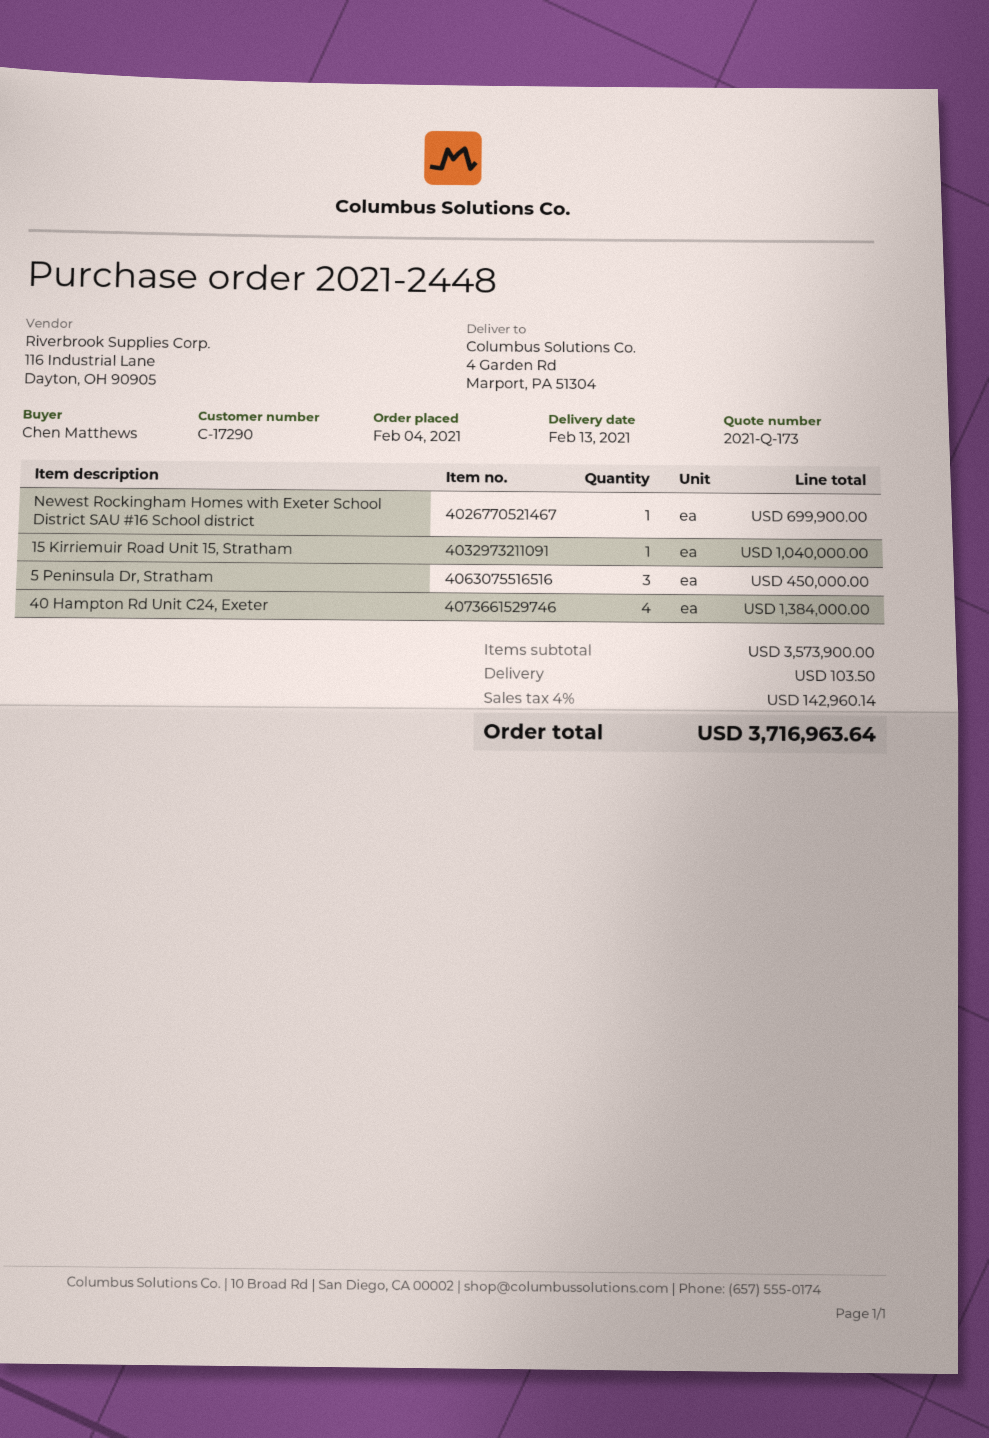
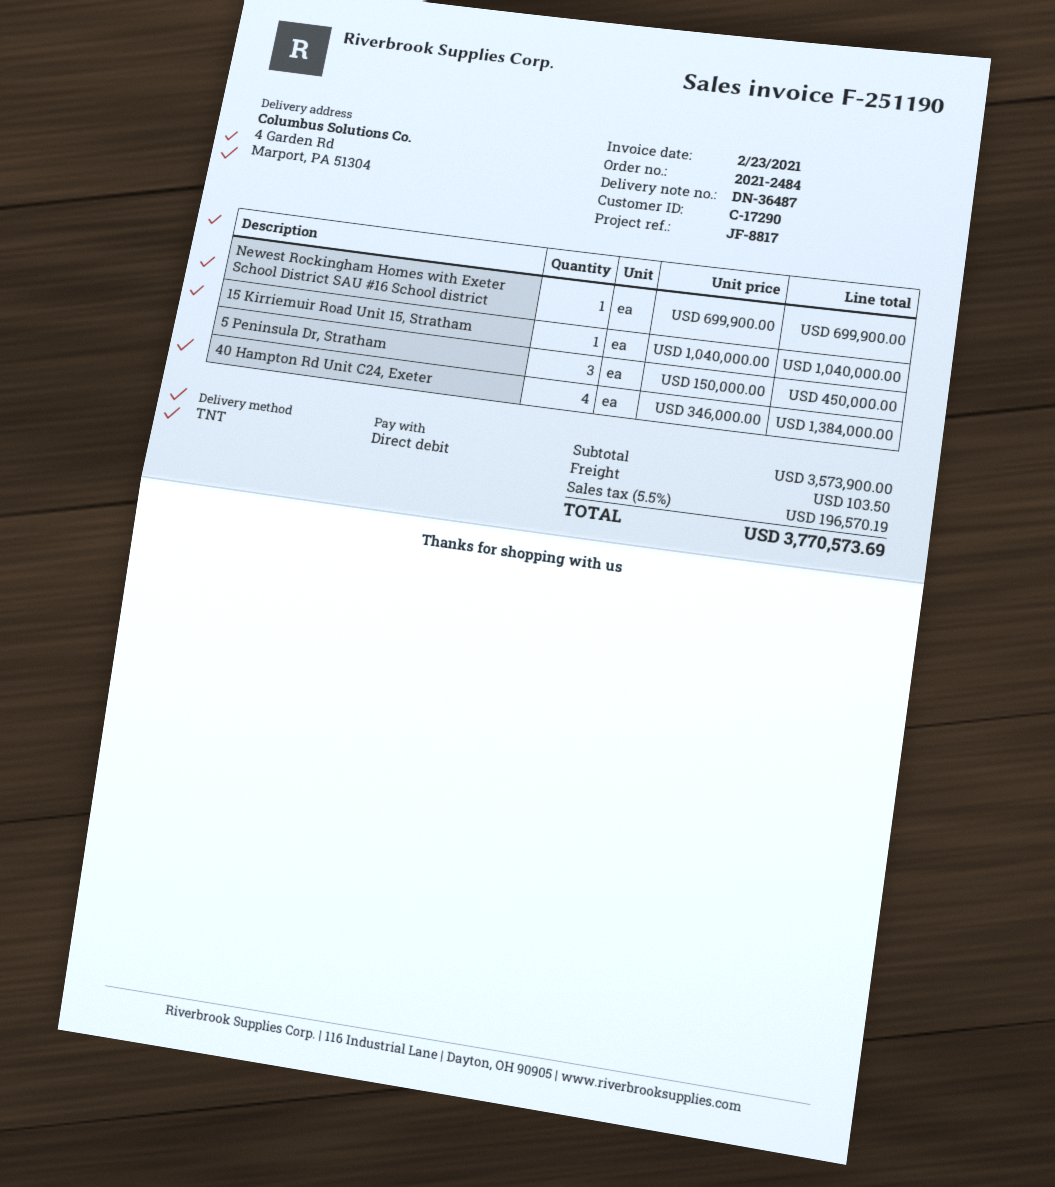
order number: 2021-2448 -> 2021-2484
tax: 4% = 142960.14 -> 5.5% = 196570.19
total: 3716963.64 -> 3770573.69

